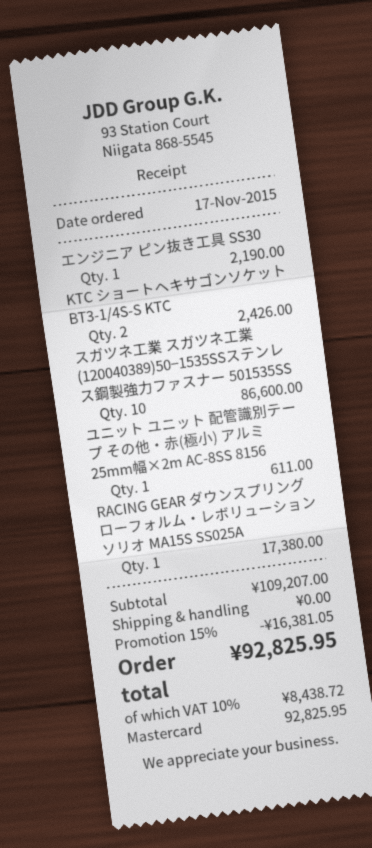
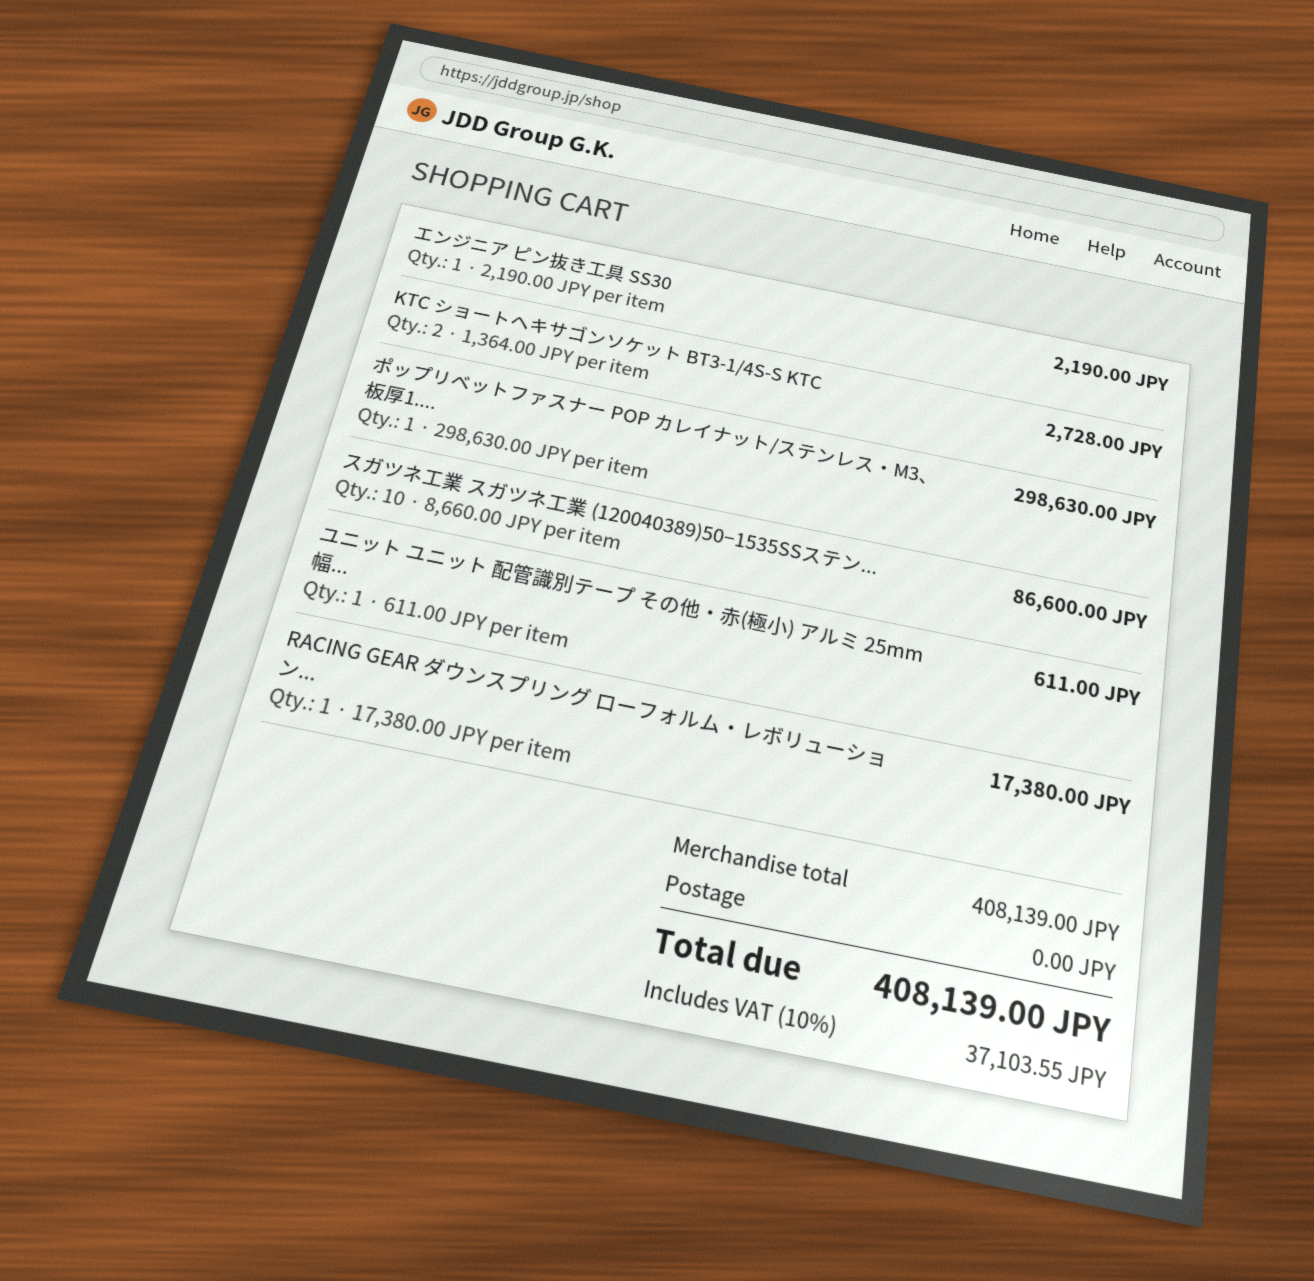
KTC ショートヘキサゴンソケット BT3-1/4S-S KTC: 2 for 2426.00 -> 2 for 2728.00
ポップリベットファスナー POP カレイナット/ステンレス・M3、板厚1....: none -> 1 for 298630.00
subtotal: 109207.00 -> 408139.00
discount: 15% = 16381.05 -> none
tax: 10% = 8438.72 -> 10% = 37103.55
total: 92825.95 -> 408139.00

